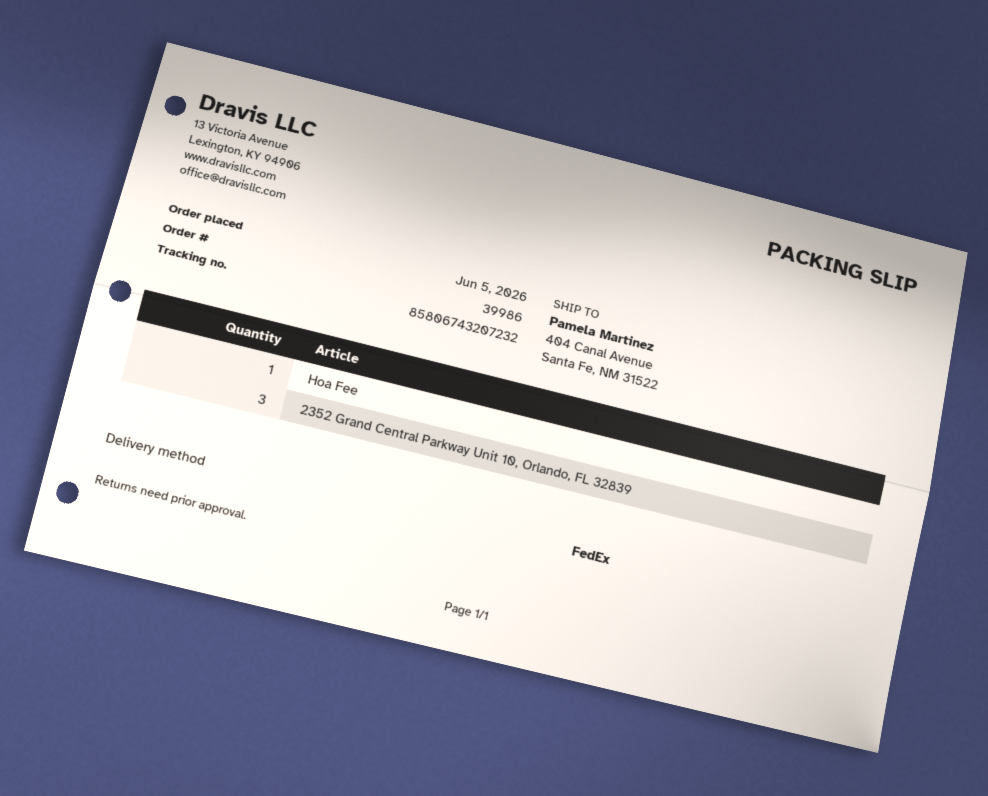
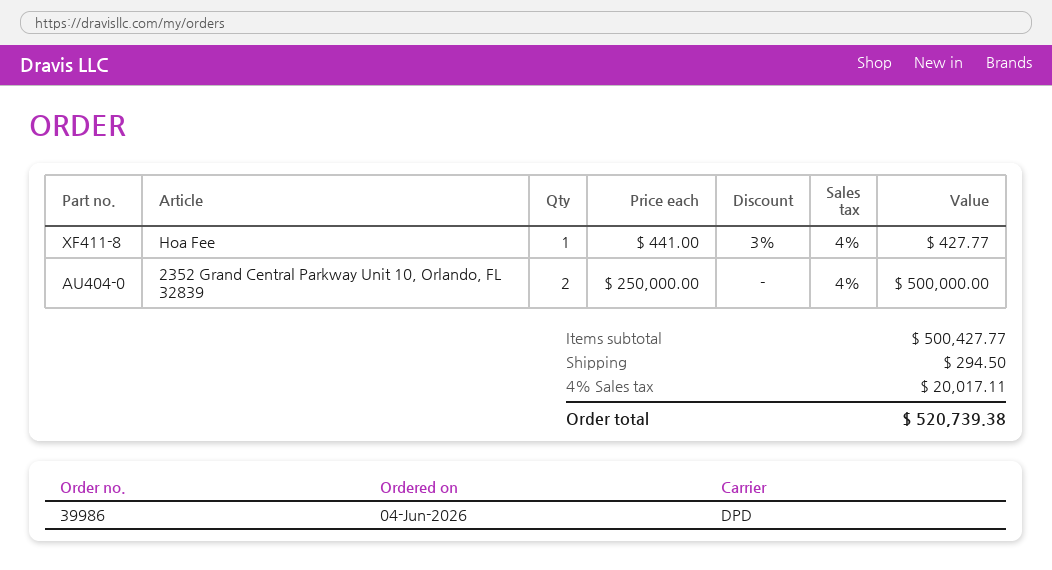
order date: 2026-06-05 -> 2026-06-04
shipping method: FedEx -> DPD
2352 Grand Central Parkway Unit 10, Orlando, FL 32839: 3 -> 2

